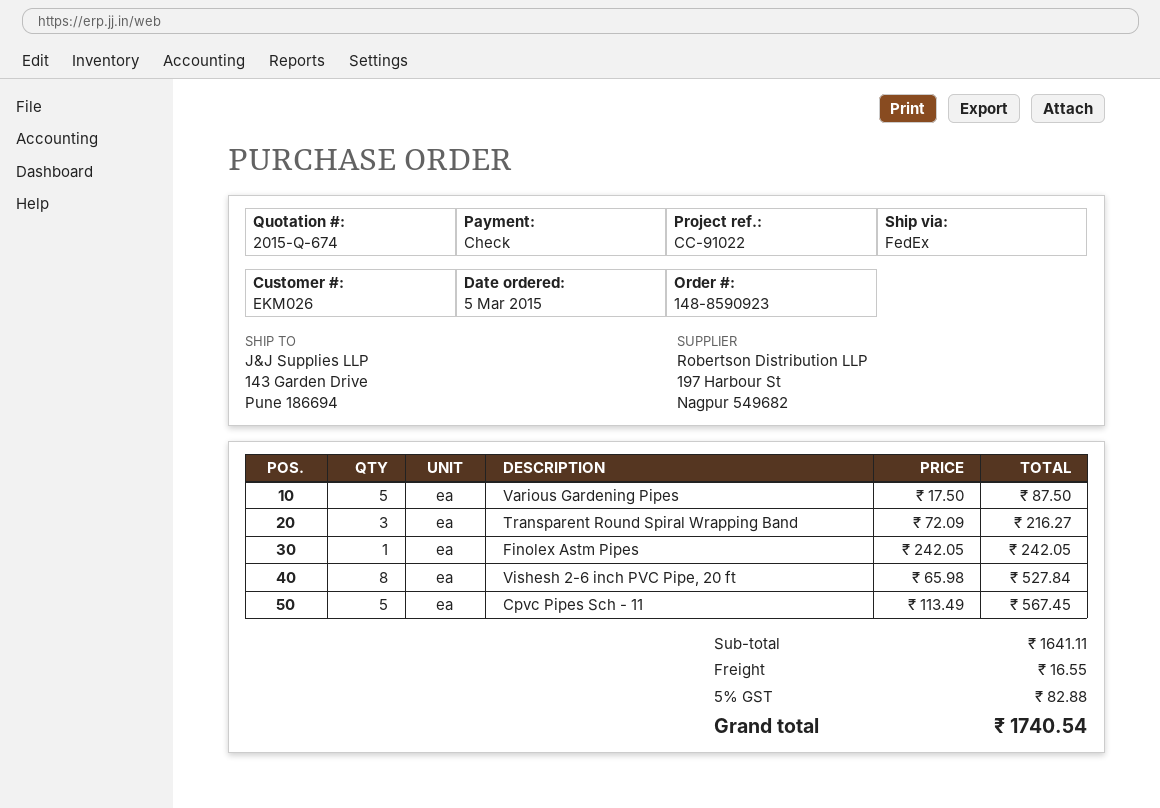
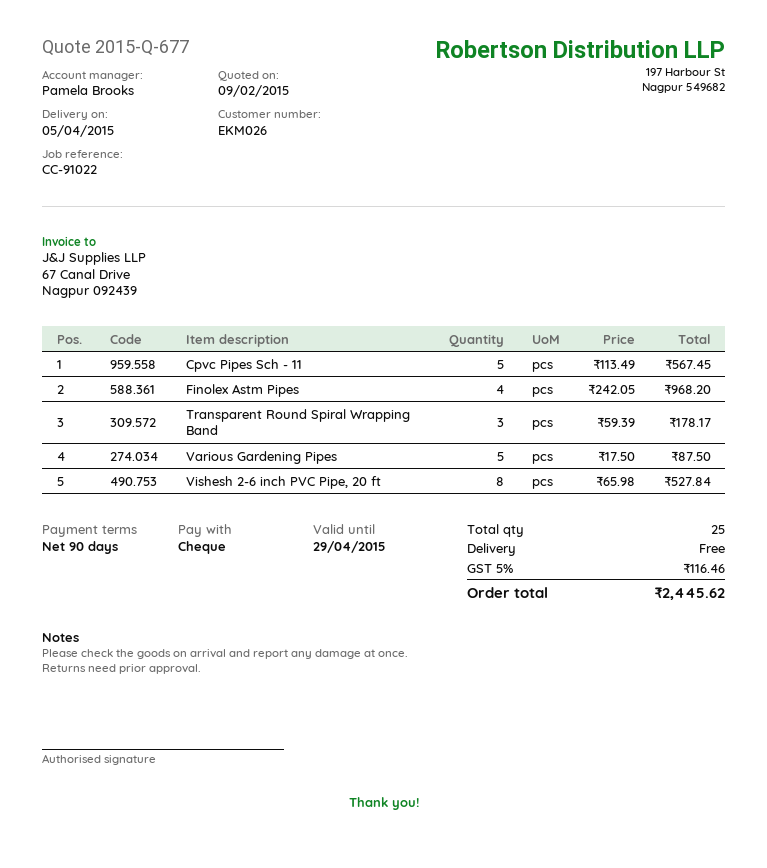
quote number: 2015-Q-674 -> 2015-Q-677
Transparent Round Spiral Wrapping Band: 3 x 72.09 = 216.27 -> 3 x 59.39 = 178.17
Finolex Astm Pipes: 1 x 242.05 = 242.05 -> 4 x 242.05 = 968.20
shipping: 16.55 -> 0.00
tax: 5% = 82.88 -> 5% = 116.46
total: 1740.54 -> 2445.62

